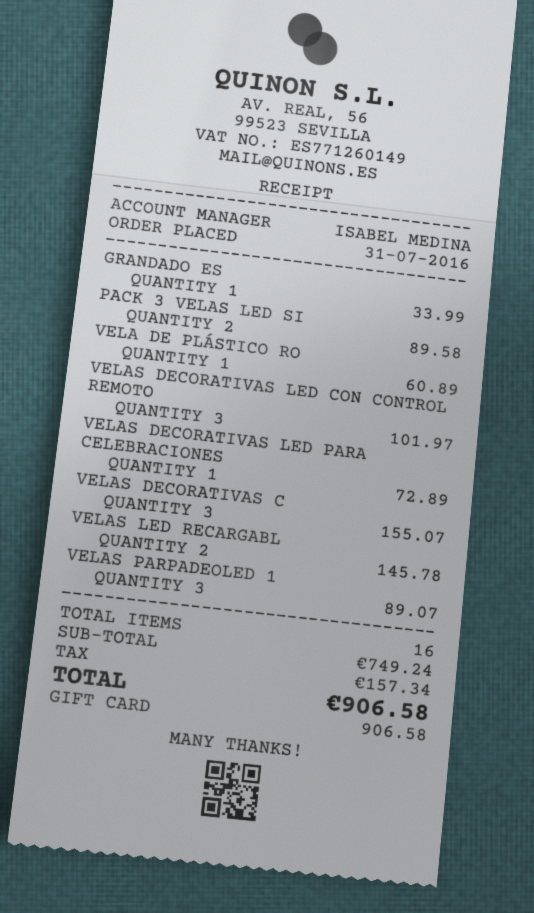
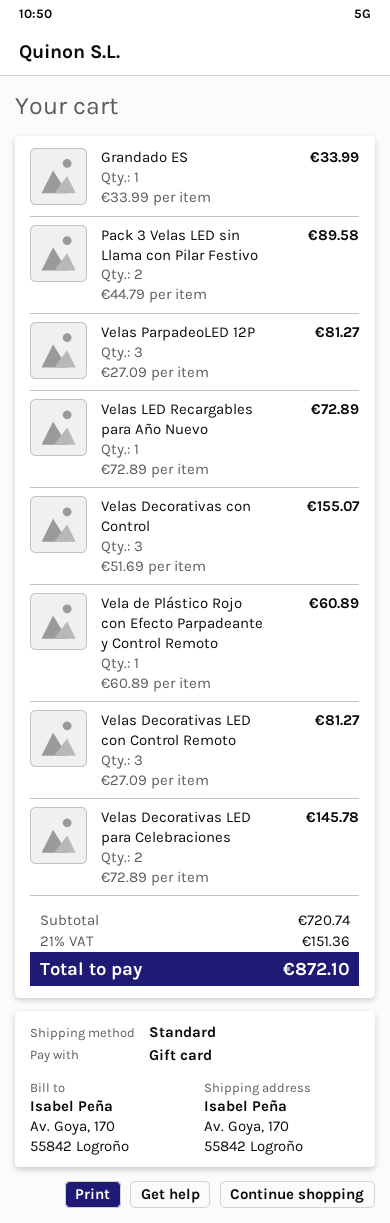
VELAS DECORATIVAS LED CON CONTROL REMOTO: 3 for 101.97 -> 3 for 81.27
VELAS DECORATIVAS LED PARA CELEBRACIONES: 1 for 72.89 -> 2 for 145.78
VELAS LED RECARGABL: 2 for 145.78 -> 1 for 72.89
VELAS PARPADEOLED 1: 3 for 89.07 -> 3 for 81.27
subtotal: 749.24 -> 720.74
tax: 157.34 -> 151.36
total: 906.58 -> 872.10

